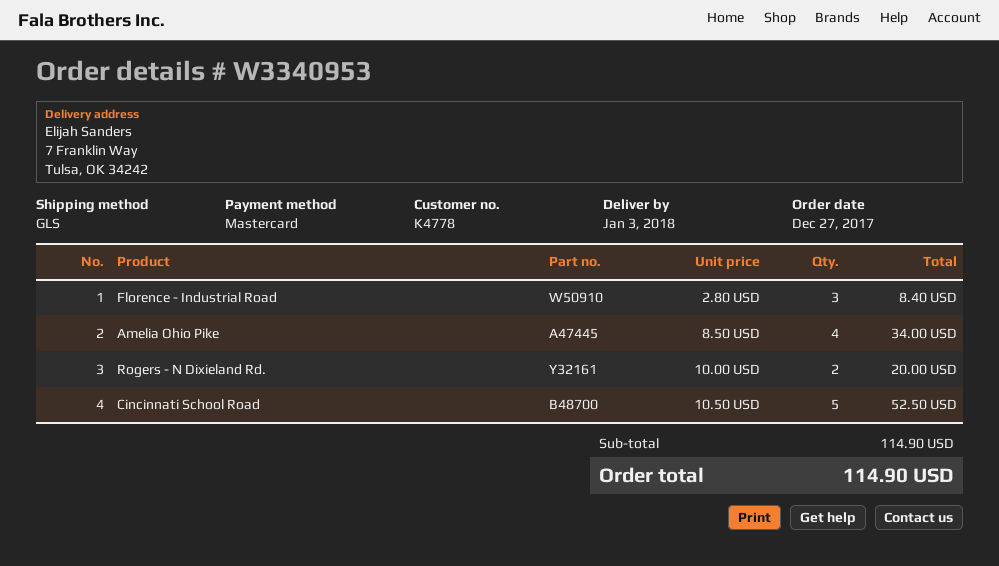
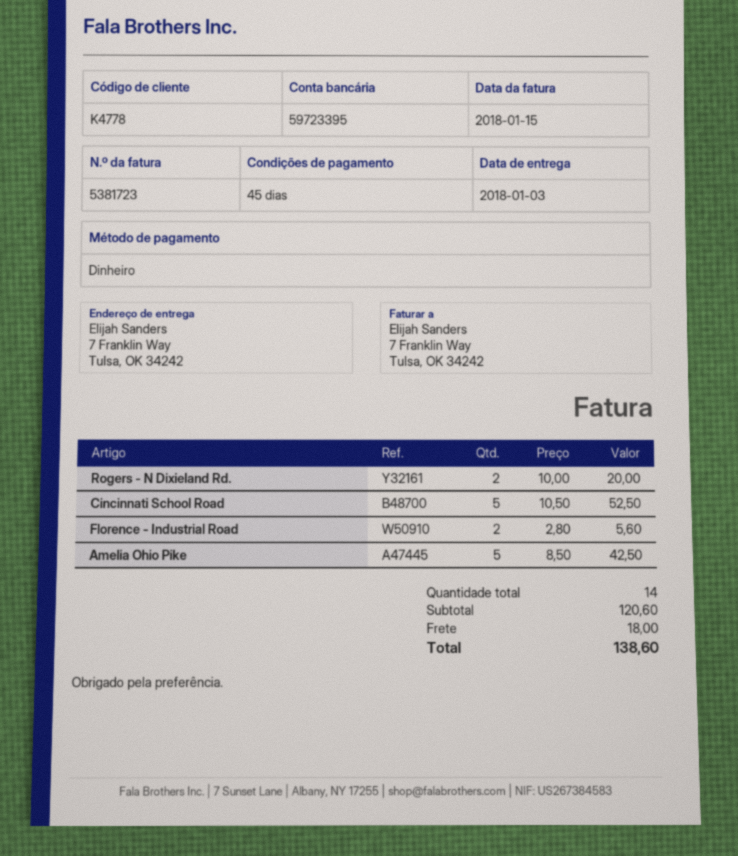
payment method: Mastercard -> cash
Florence - Industrial Road: 3 x 2.80 = 8.40 -> 2 x 2.80 = 5.60
Amelia Ohio Pike: 4 x 8.50 = 34.00 -> 5 x 8.50 = 42.50
subtotal: 114.90 -> 120.60
shipping: none -> 18.00
total: 114.90 -> 138.60

